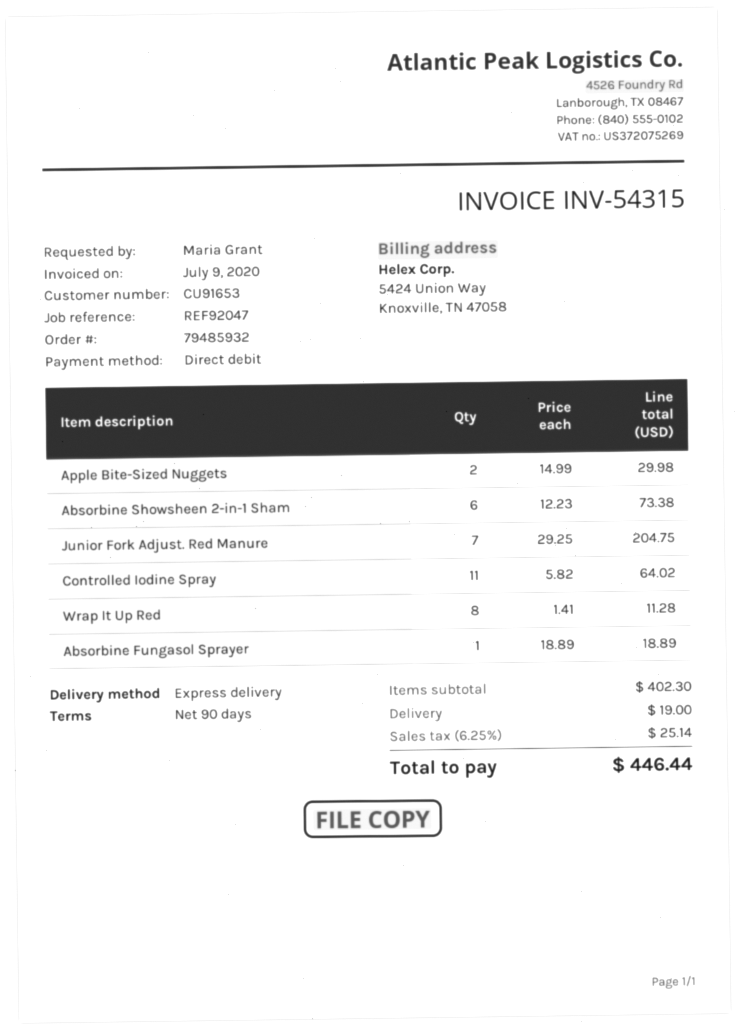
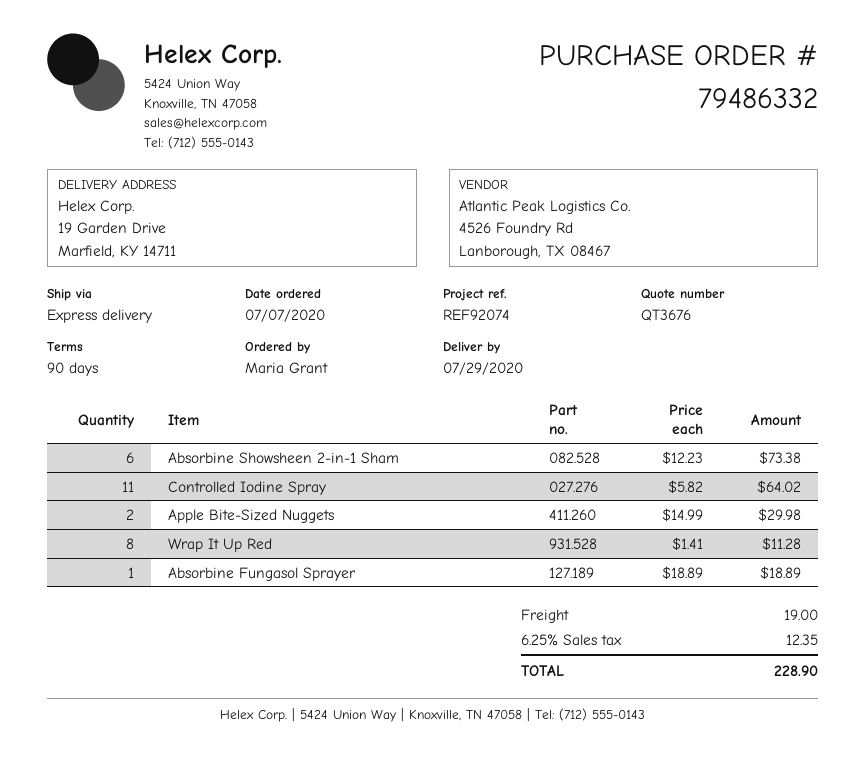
order number: 79485932 -> 79486332
reference: REF92047 -> REF92074
Junior Fork Adjust. Red Manure: 7 x 29.25 = 204.75 -> none
tax: 6.25% = 25.14 -> 6.25% = 12.35
total: 446.44 -> 228.90

